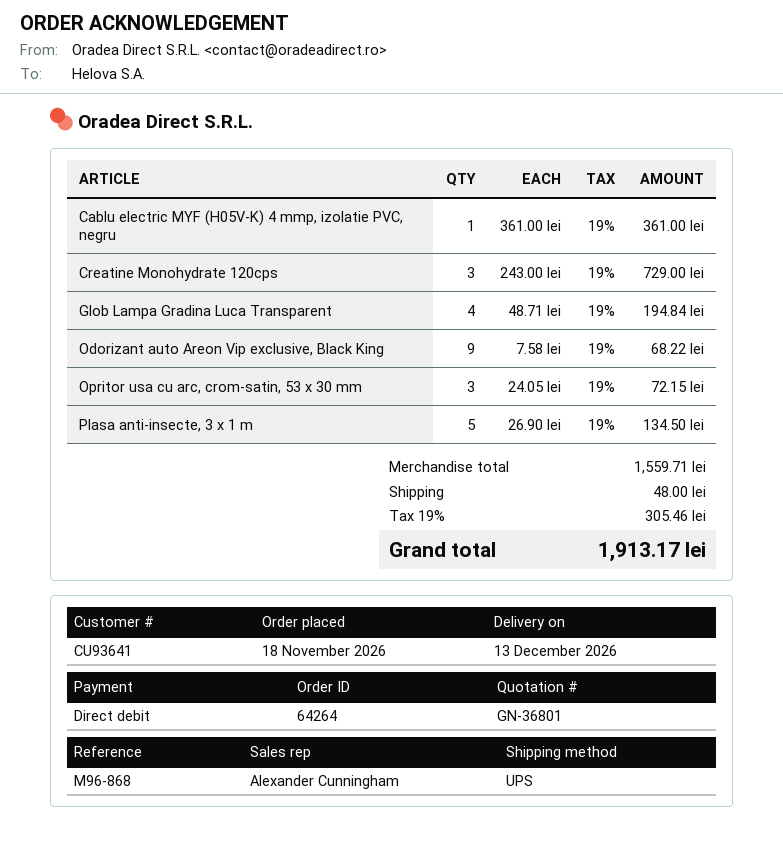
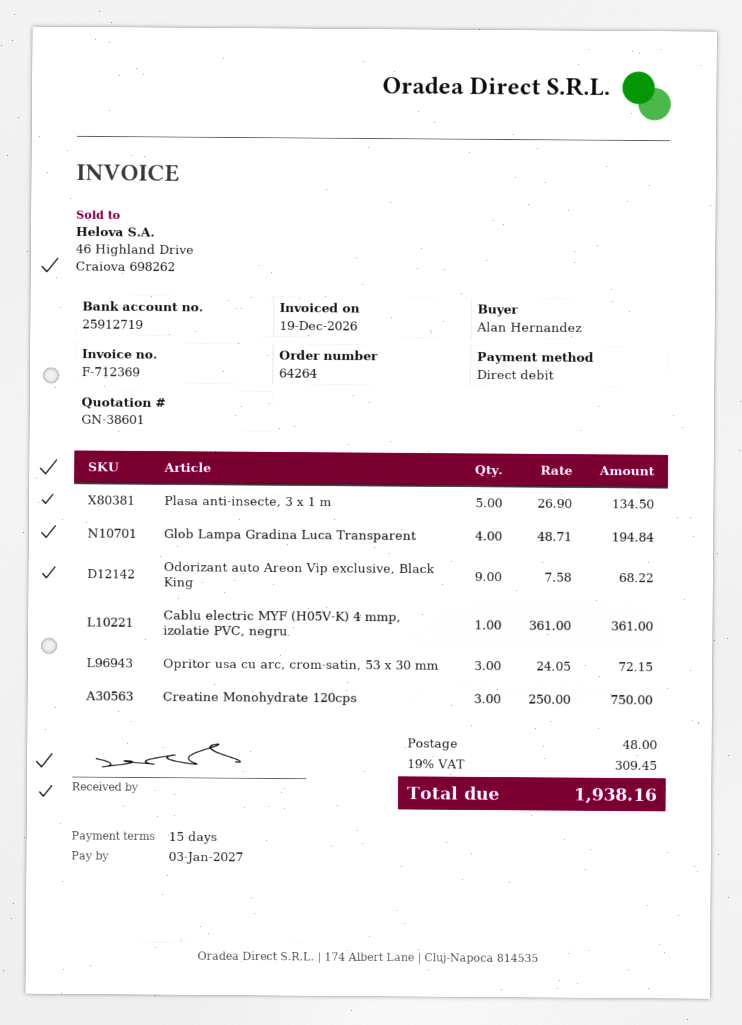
quote number: GN-36801 -> GN-38601
Creatine Monohydrate 120cps: 3 x 243.00 = 729.00 -> 3 x 250.00 = 750.00
tax: 19% = 305.46 -> 19% = 309.45
total: 1913.17 -> 1938.16

